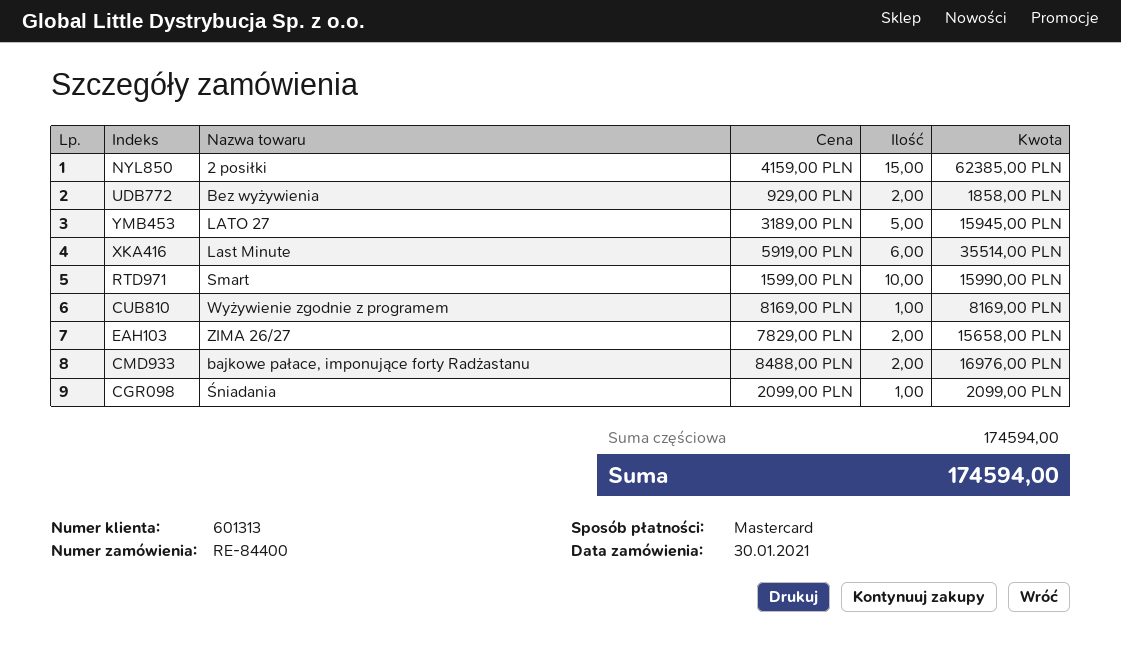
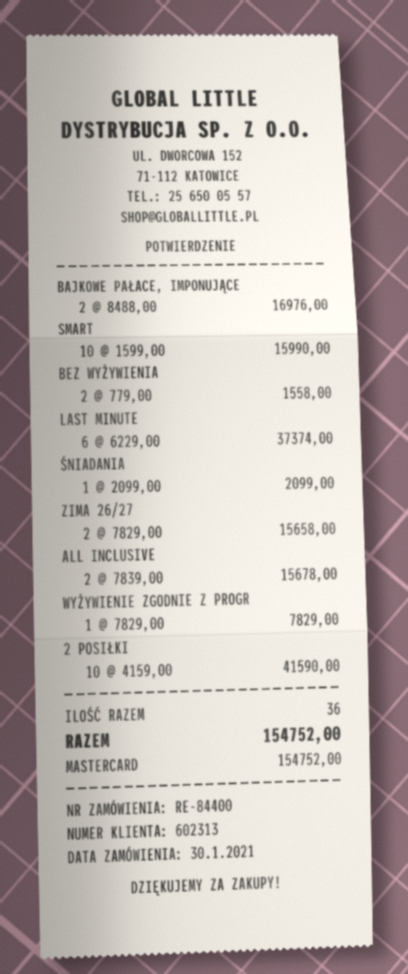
customer number: 601313 -> 602313
2 posiłki: 15 x 4159.00 = 62385.00 -> 10 x 4159.00 = 41590.00
Bez wyżywienia: 2 x 929.00 = 1858.00 -> 2 x 779.00 = 1558.00
LATO 27: 5 x 3189.00 = 15945.00 -> none
Last Minute: 6 x 5919.00 = 35514.00 -> 6 x 6229.00 = 37374.00
Wyżywienie zgodnie z programem: 1 x 8169.00 = 8169.00 -> 1 x 7829.00 = 7829.00
ALL INCLUSIVE: none -> 2 x 7839.00 = 15678.00
total: 174594.00 -> 154752.00

